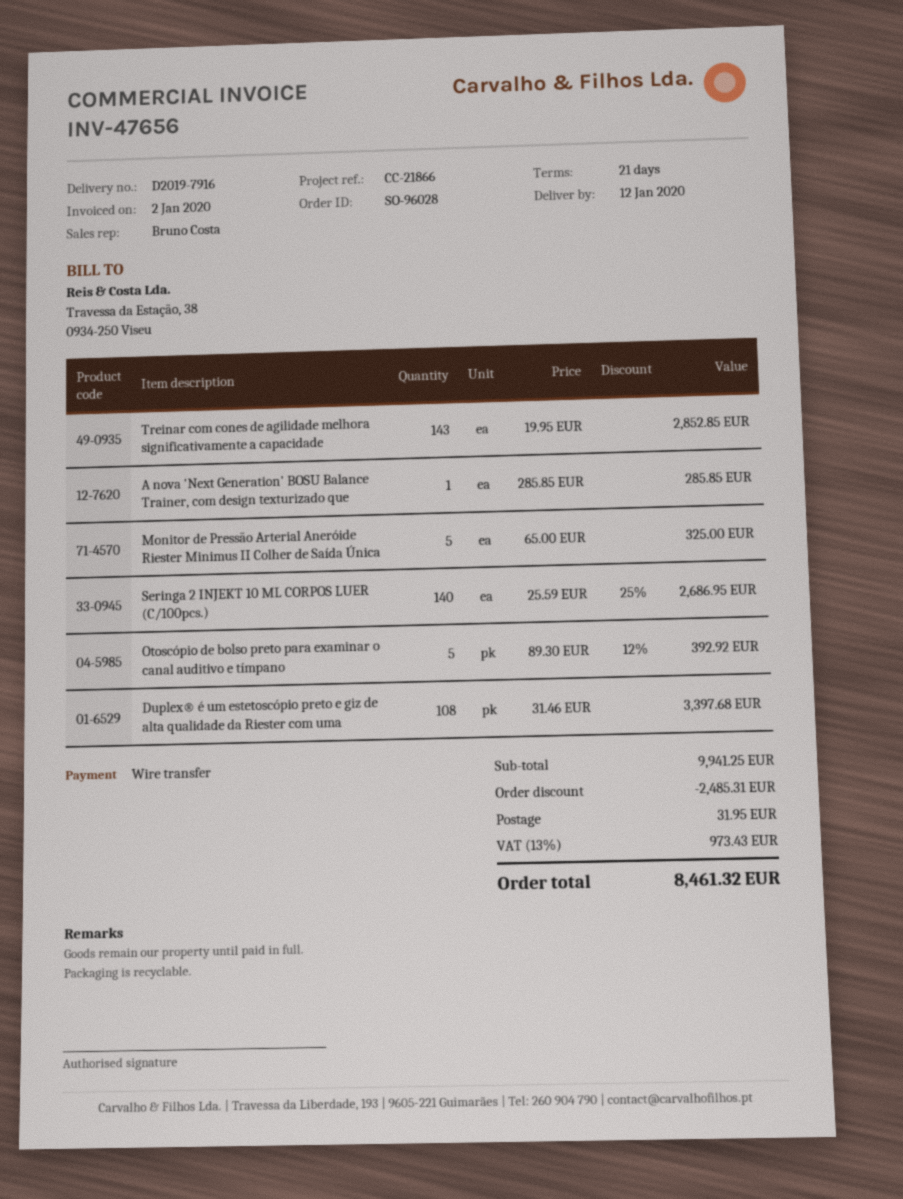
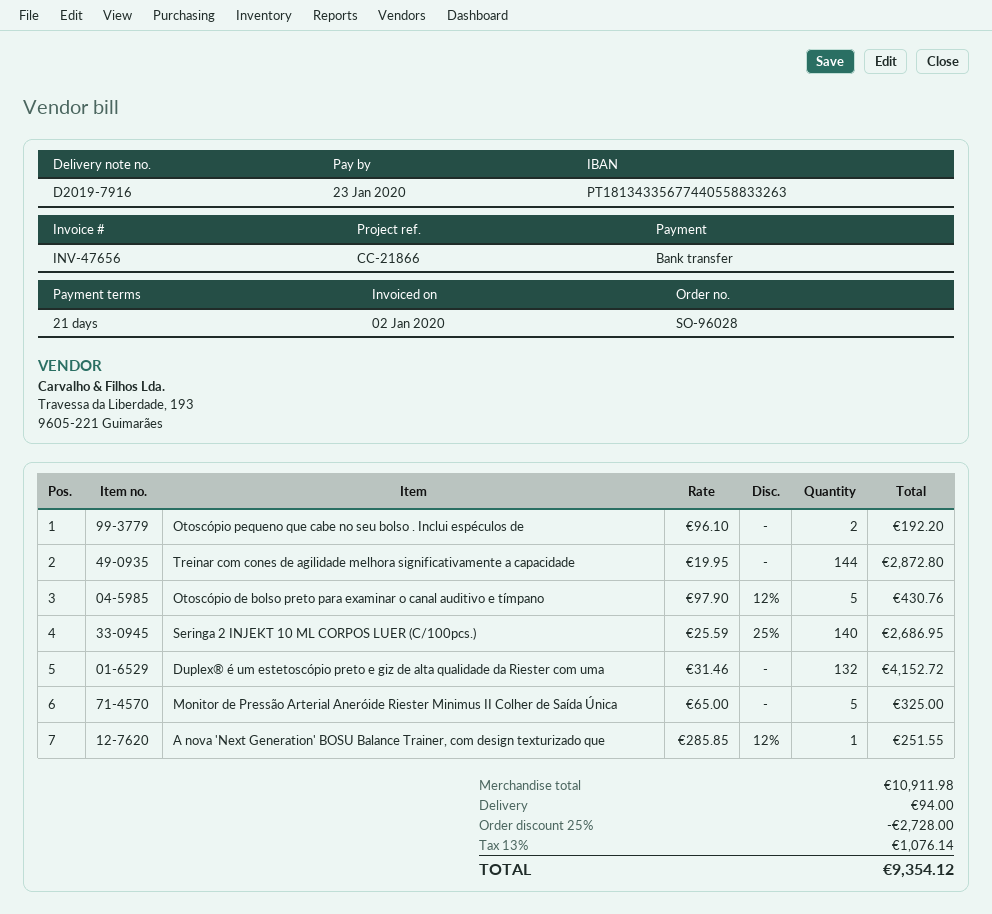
Treinar com cones de agilidade melhora significativamente a capacidade: 143 x 19.95 = 2852.85 -> 144 x 19.95 = 2872.80
A nova 'Next Generation' BOSU Balance Trainer, com design texturizado que: 1 x 285.85 = 285.85 -> 1 x 285.85 - 12% = 251.55
Otoscópio de bolso preto para examinar o canal auditivo e tímpano: 5 x 89.30 - 12% = 392.92 -> 5 x 97.90 - 12% = 430.76
Duplex® é um estetoscópio preto e giz de alta qualidade da Riester com uma: 108 x 31.46 = 3397.68 -> 132 x 31.46 = 4152.72
Otoscópio pequeno que cabe no seu bolso . Inclui espéculos de: none -> 2 x 96.10 = 192.20
subtotal: 9941.25 -> 10911.98
discount: 2485.31 -> 2728.00
shipping: 31.95 -> 94.00
tax: 13% = 973.43 -> 13% = 1076.14
total: 8461.32 -> 9354.12

